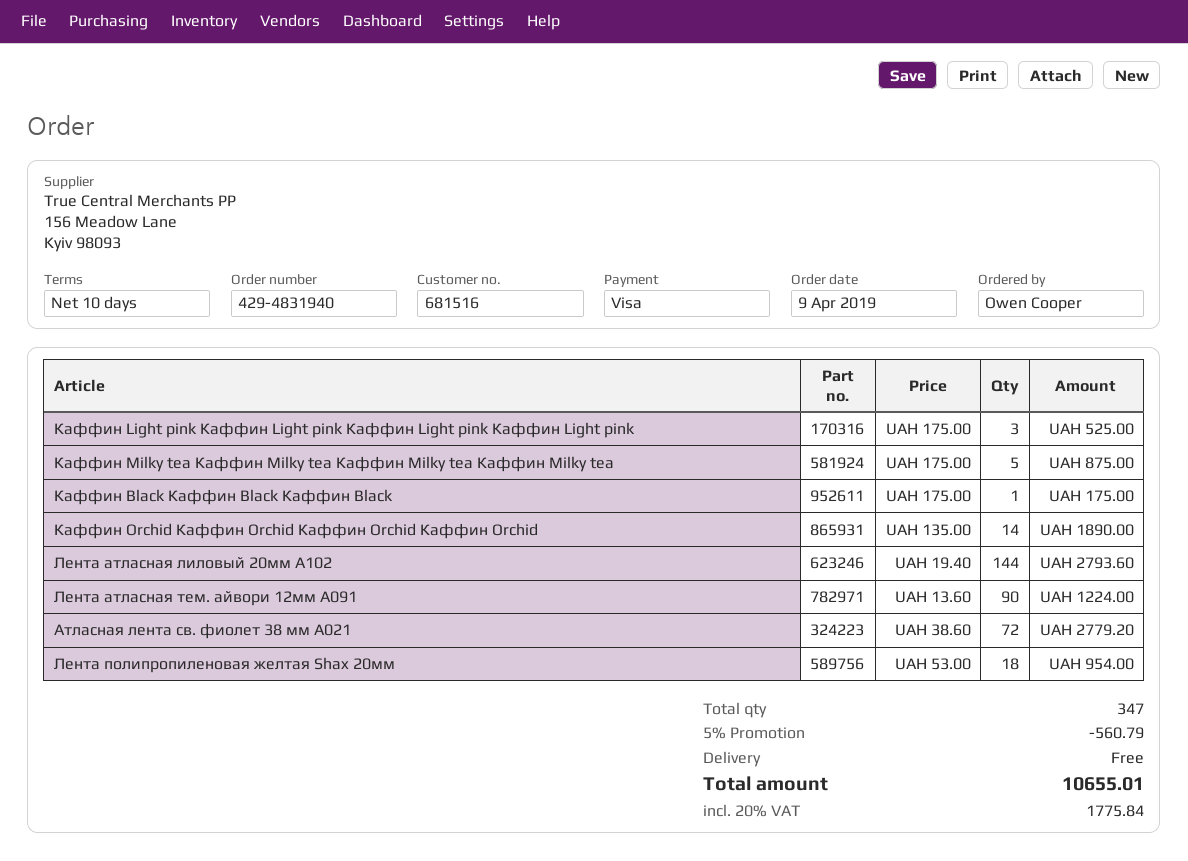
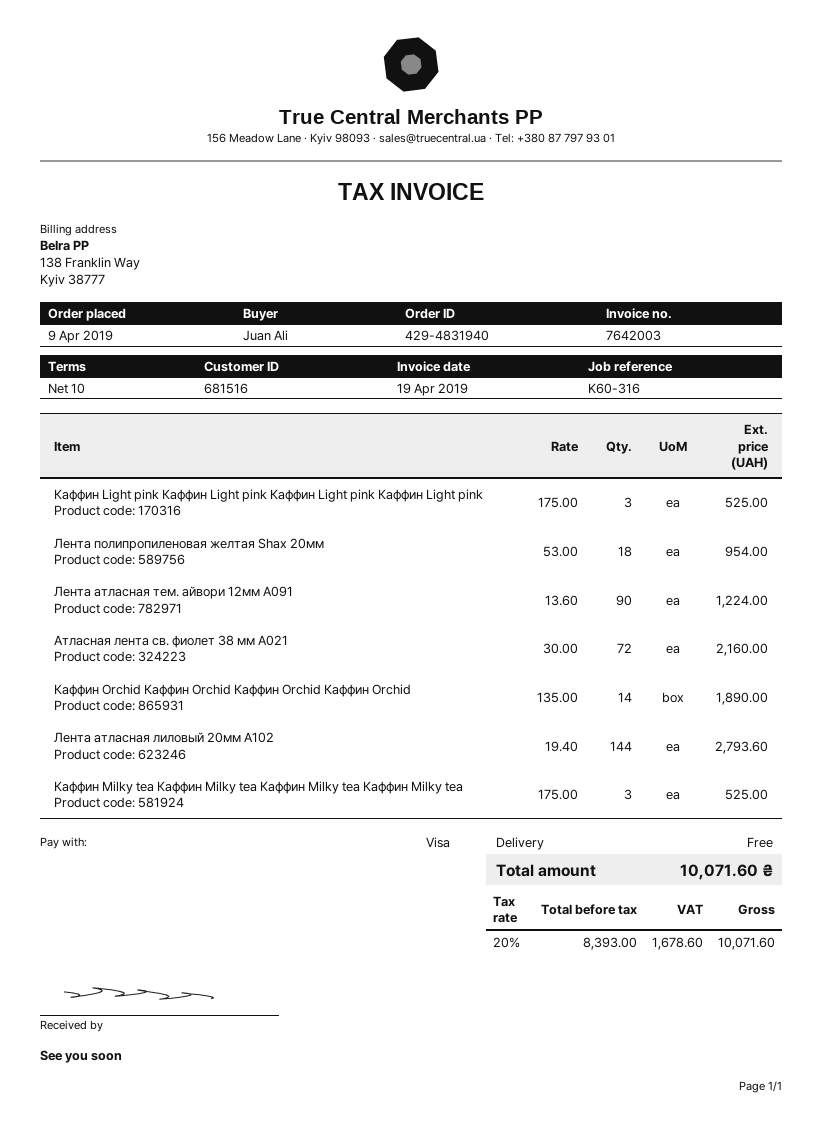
ordered by: Owen Cooper -> Juan Ali
Каффин Milky tea Каффин Milky tea Каффин Milky tea Каффин Milky tea: 5 x 175.00 = 875.00 -> 3 x 175.00 = 525.00
Каффин Black Каффин Black Каффин Black: 1 x 175.00 = 175.00 -> none
Атласная лента св. фиолет 38 мм А021: 72 x 38.60 = 2779.20 -> 72 x 30.00 = 2160.00
discount: 5% = 560.79 -> none
tax: 20% = 1775.84 -> 20% = 1678.60
total: 10655.01 -> 10071.60

